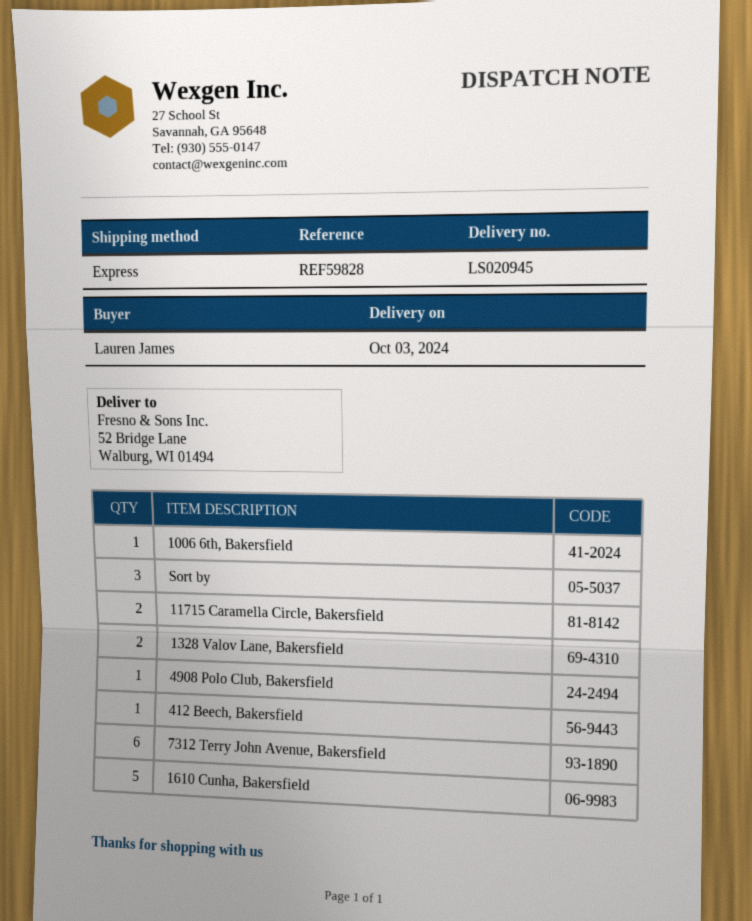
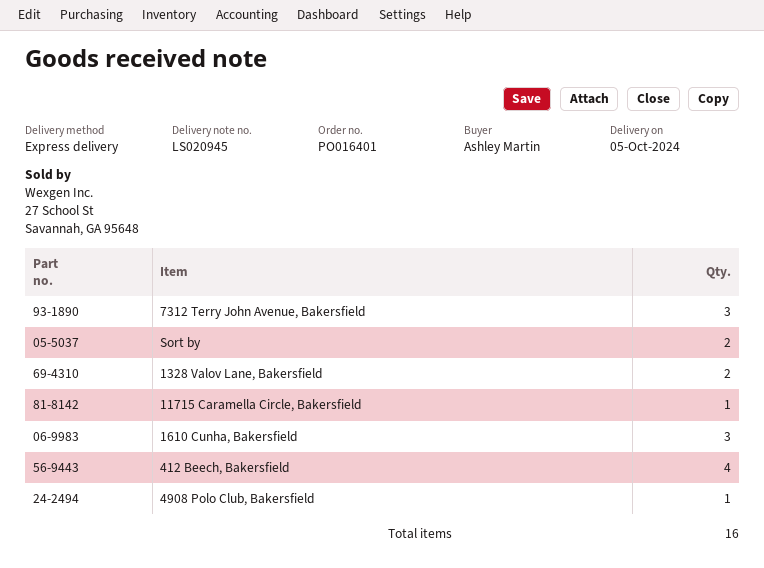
delivery date: 2024-10-03 -> 2024-10-05
ordered by: Lauren James -> Ashley Martin
1006 6th, Bakersfield: 1 -> none
Sort by: 3 -> 2
11715 Caramella Circle, Bakersfield: 2 -> 1
412 Beech, Bakersfield: 1 -> 4
7312 Terry John Avenue, Bakersfield: 6 -> 3
1610 Cunha, Bakersfield: 5 -> 3

